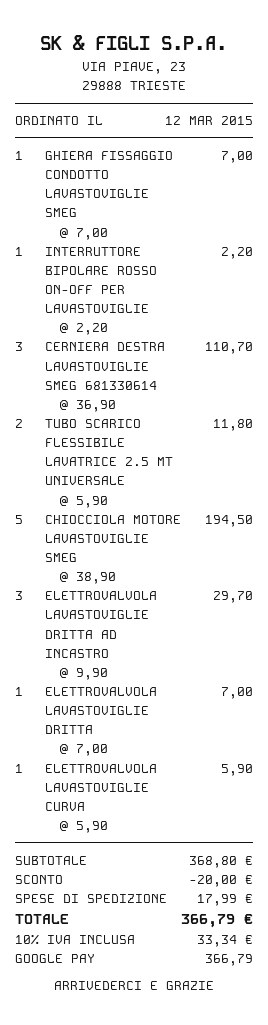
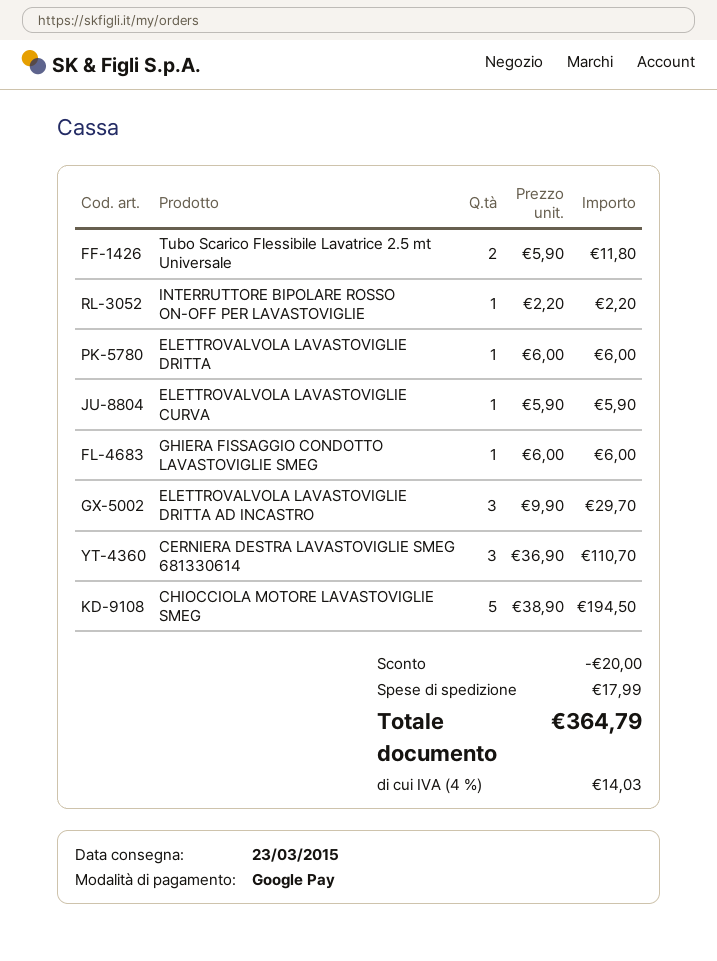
GHIERA FISSAGGIO CONDOTTO LAVASTOVIGLIE SMEG: 1 x 7.00 = 7.00 -> 1 x 6.00 = 6.00
ELETTROVALVOLA LAVASTOVIGLIE DRITTA: 1 x 7.00 = 7.00 -> 1 x 6.00 = 6.00
tax: 10% = 33.34 -> 4% = 14.03
total: 366.79 -> 364.79

